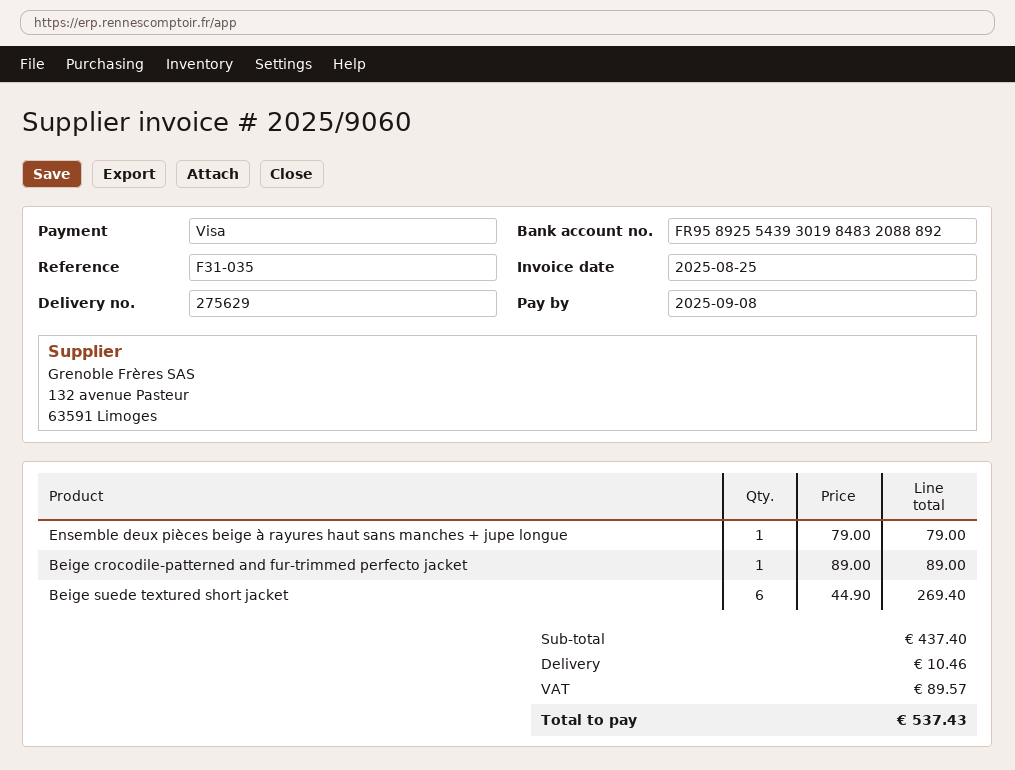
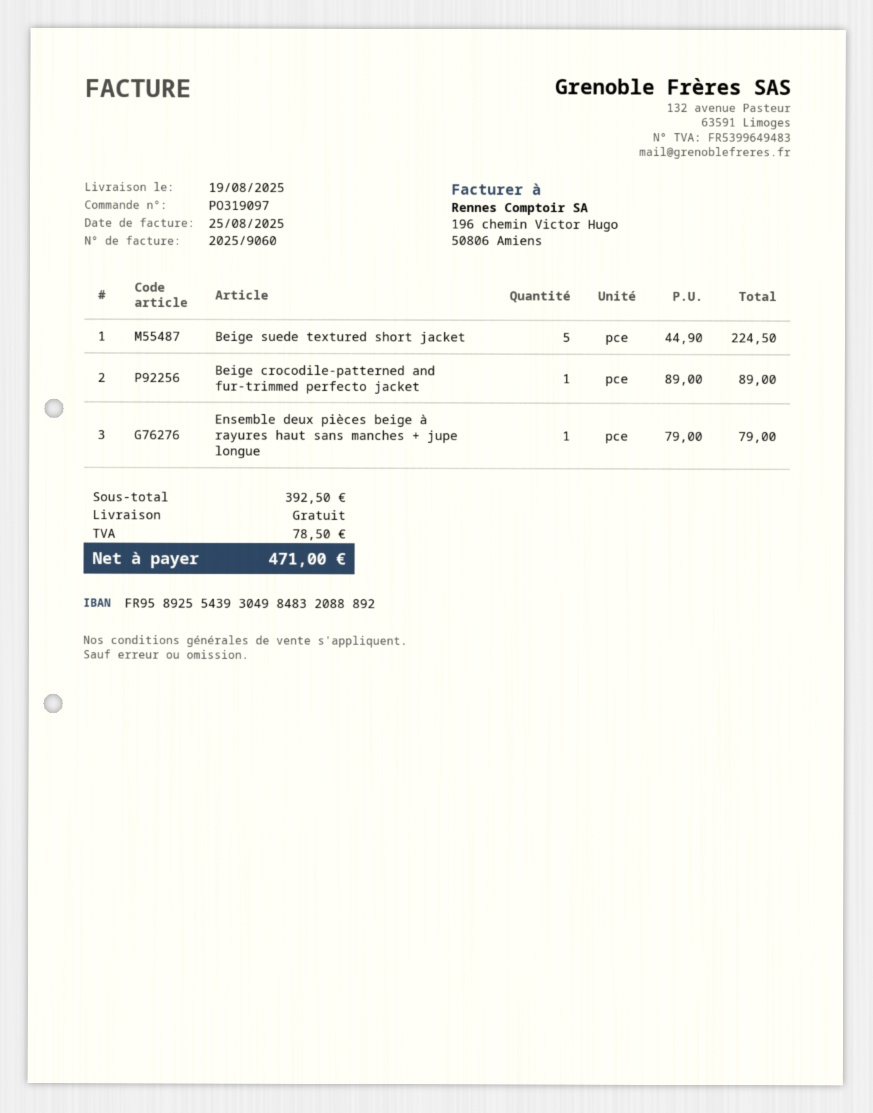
bank account: FR9589255439301984832088892 -> FR9589255439304984832088892
Beige suede textured short jacket: 6 x 44.90 = 269.40 -> 5 x 44.90 = 224.50
subtotal: 437.40 -> 392.50
shipping: 10.46 -> 0.00
tax: 89.57 -> 78.50
total: 537.43 -> 471.00

